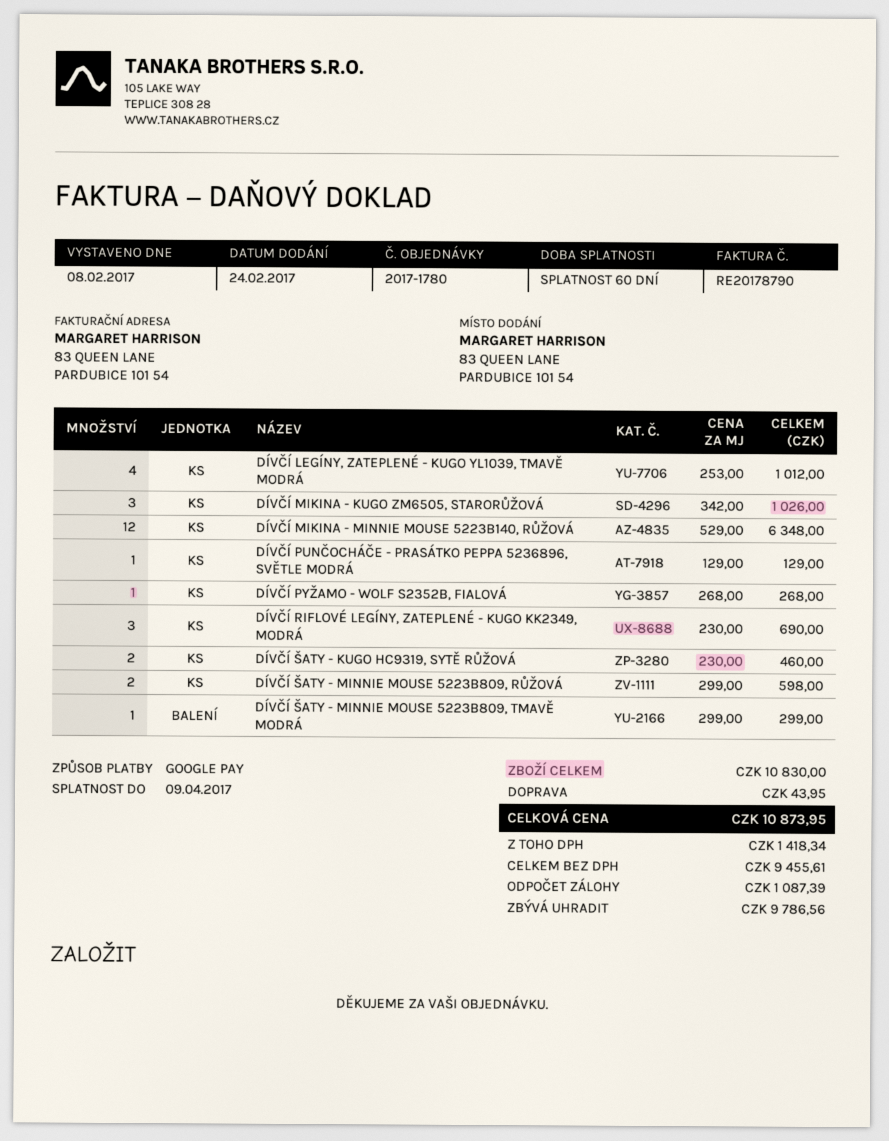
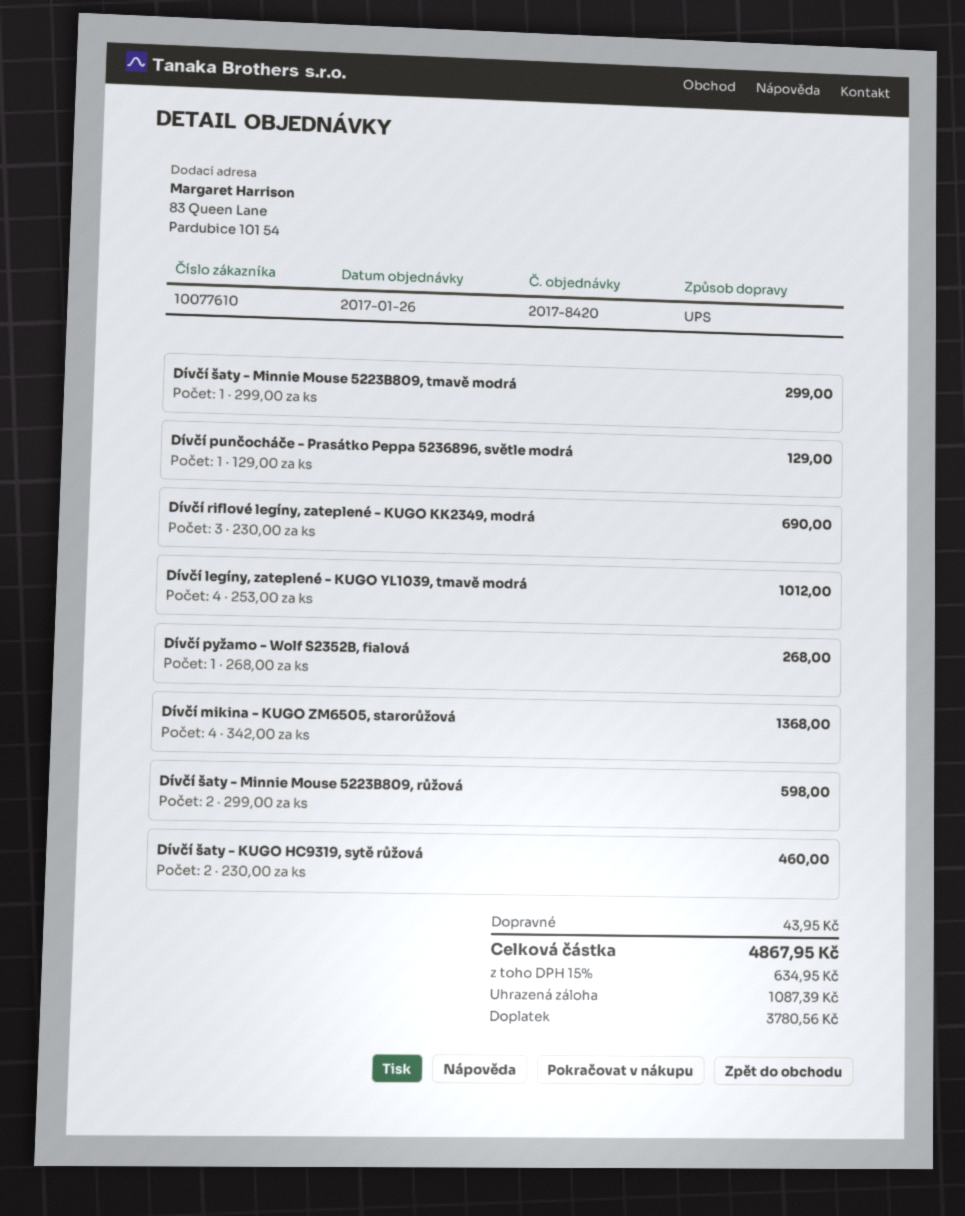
order number: 2017-1780 -> 2017-8420
DÍVČÍ MIKINA - KUGO ZM6505, STARORŮŽOVÁ: 3 x 342.00 = 1026.00 -> 4 x 342.00 = 1368.00
DÍVČÍ MIKINA - MINNIE MOUSE 5223B140, RŮŽOVÁ: 12 x 529.00 = 6348.00 -> none
tax: 1418.34 -> 634.95
total: 10873.95 -> 4867.95
balance: 9786.56 -> 3780.56

